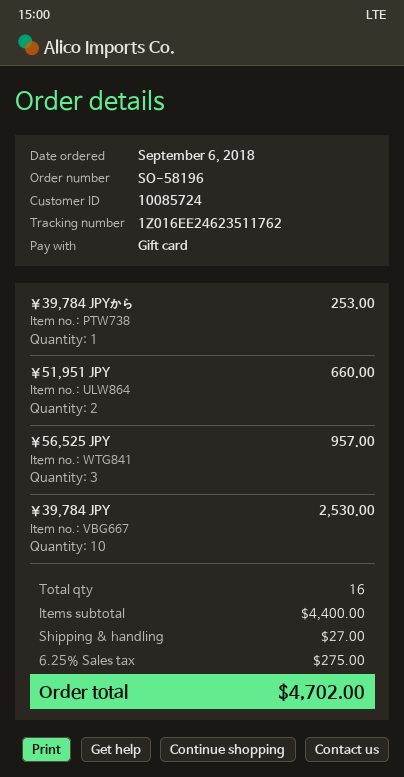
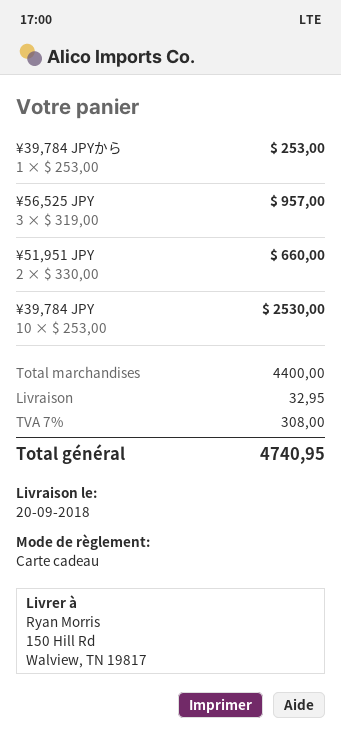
shipping: 27.00 -> 32.95
tax: 6.25% = 275.00 -> 7% = 308.00
total: 4702.00 -> 4740.95

